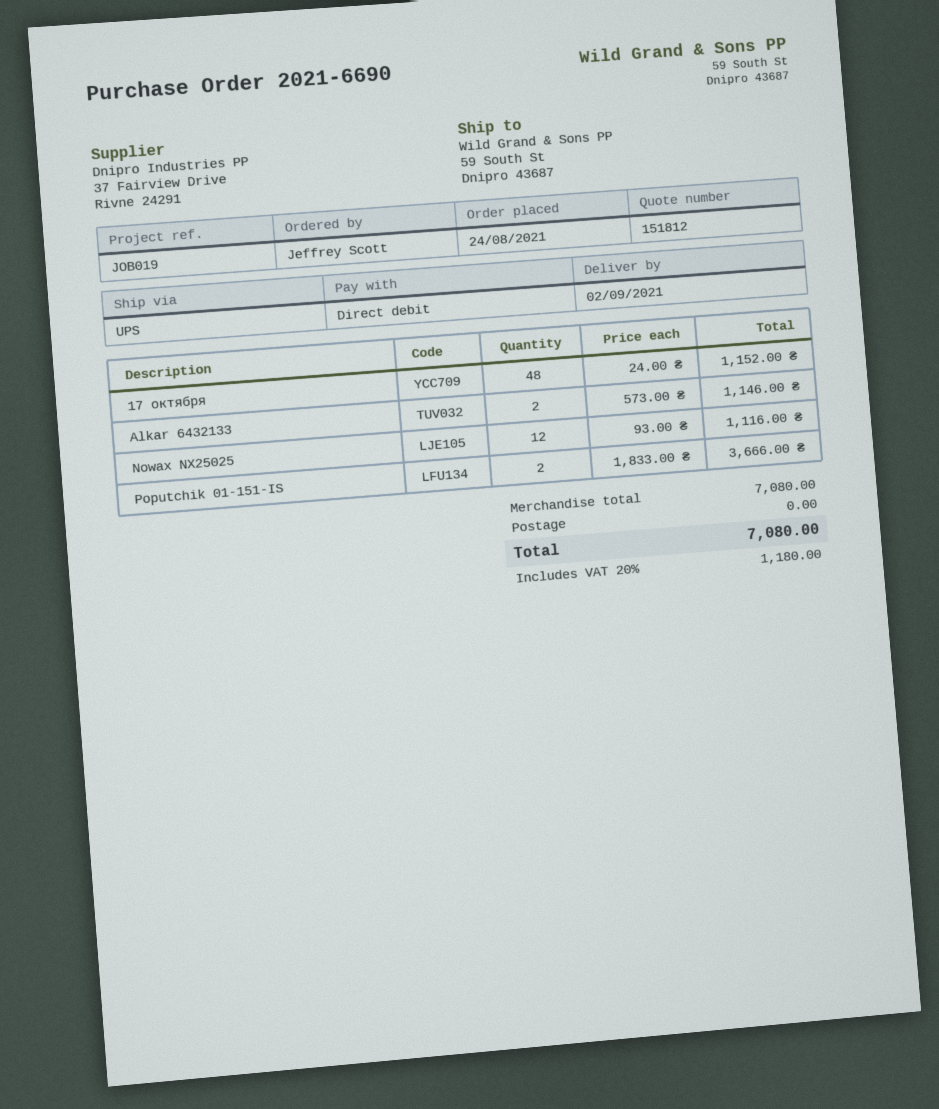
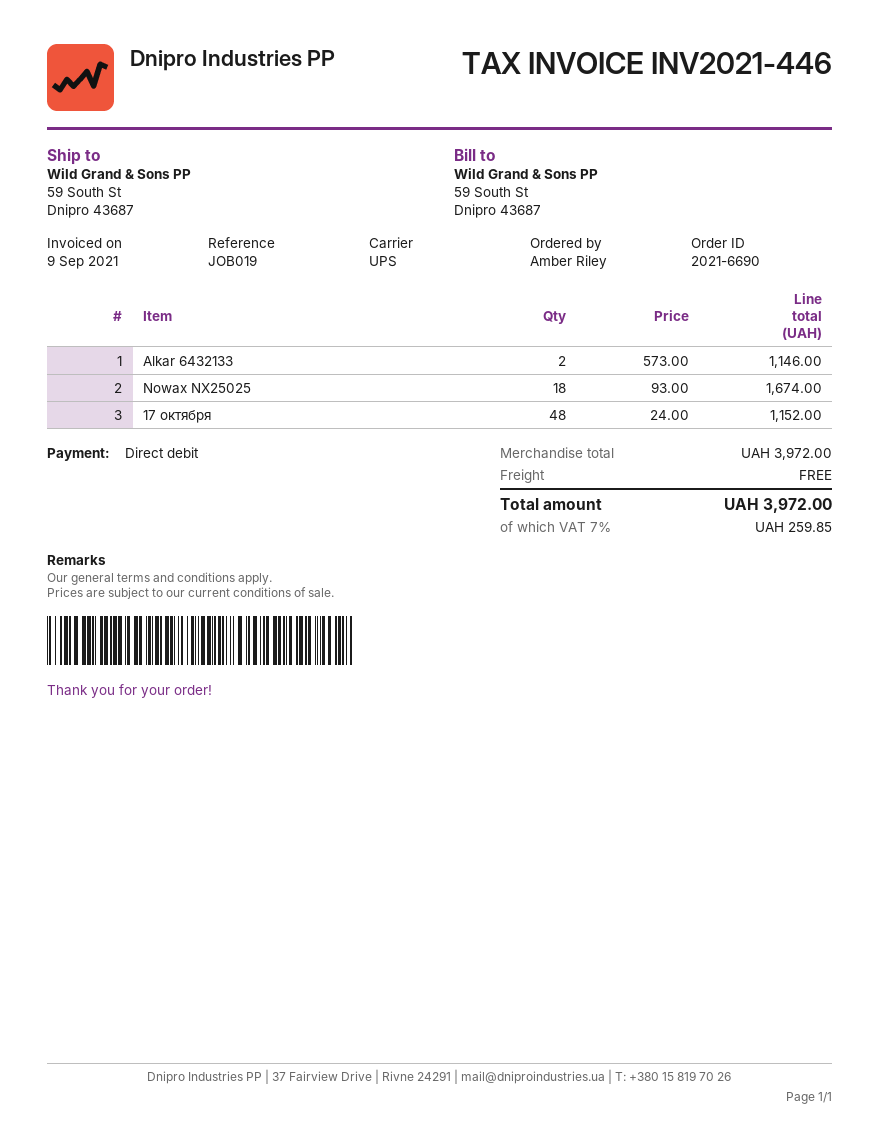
ordered by: Jeffrey Scott -> Amber Riley
Nowax NX25025: 12 x 93.00 = 1116.00 -> 18 x 93.00 = 1674.00
Poputchik 01-151-IS: 2 x 1833.00 = 3666.00 -> none
subtotal: 7080.00 -> 3972.00
tax: 20% = 1180.00 -> 7% = 259.85
total: 7080.00 -> 3972.00

